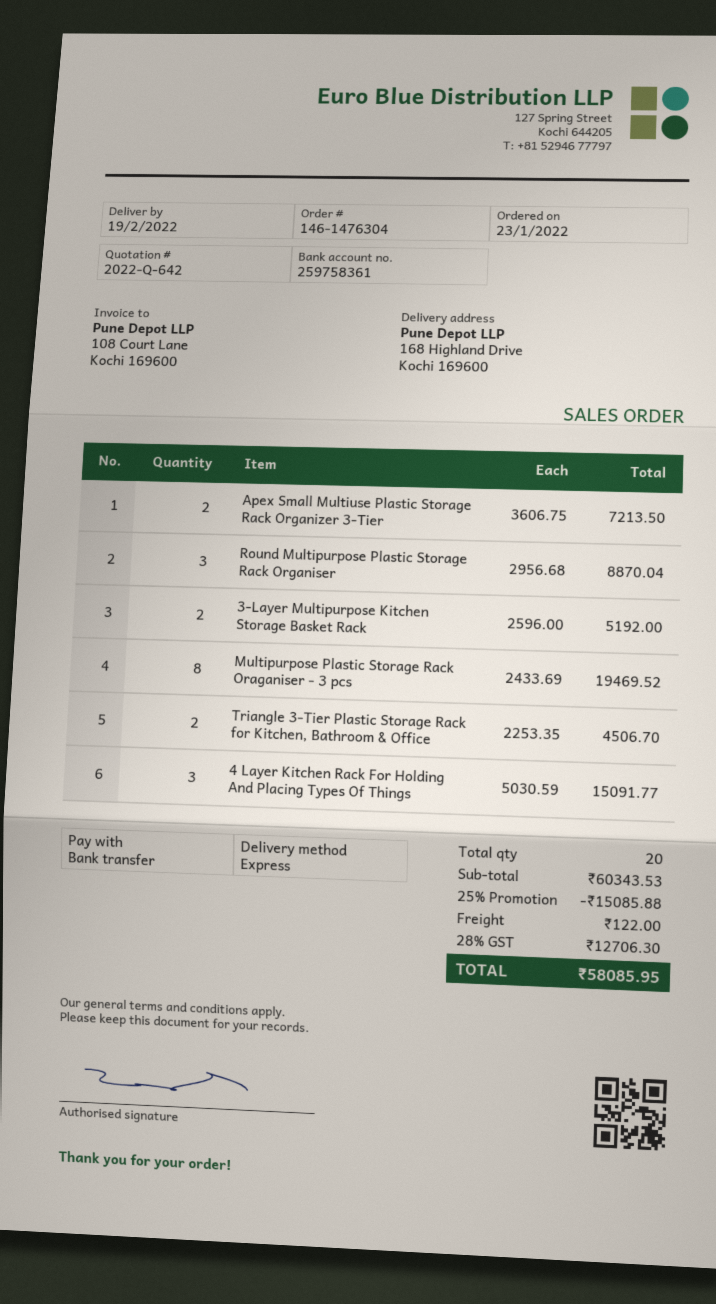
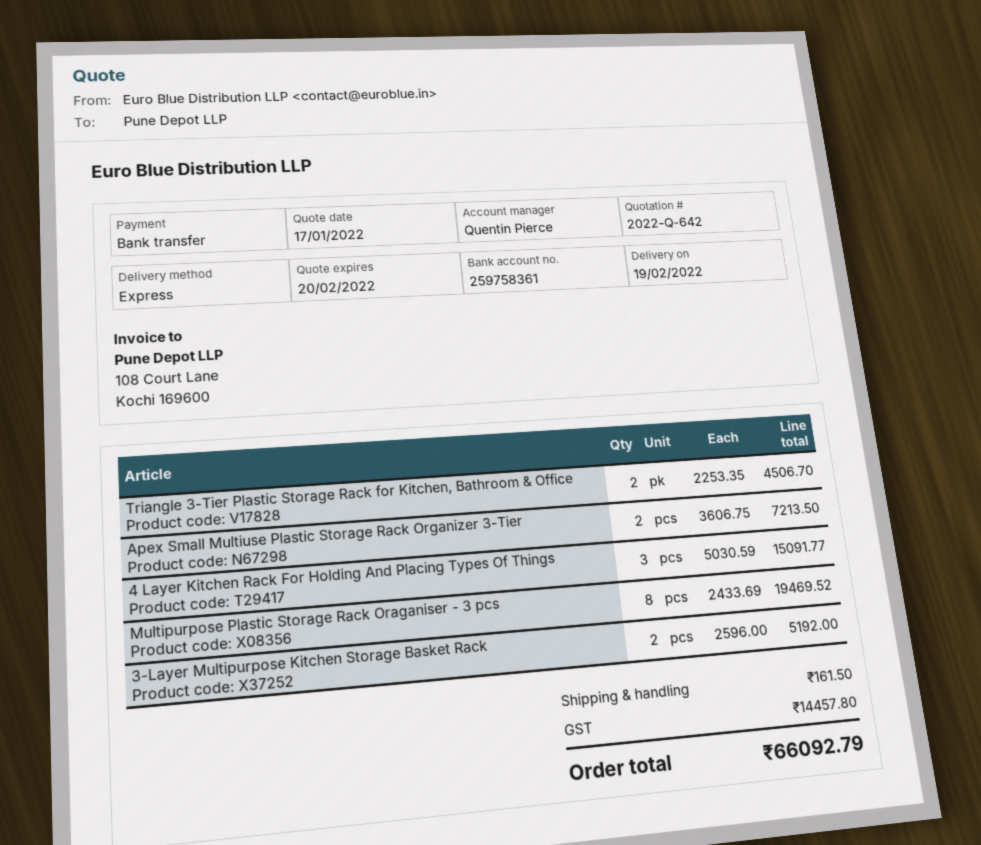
Round Multipurpose Plastic Storage Rack Organiser: 3 x 2956.68 = 8870.04 -> none
discount: 25% = 15085.88 -> none
shipping: 122.00 -> 161.50
tax: 12706.30 -> 14457.80
total: 58085.95 -> 66092.79

